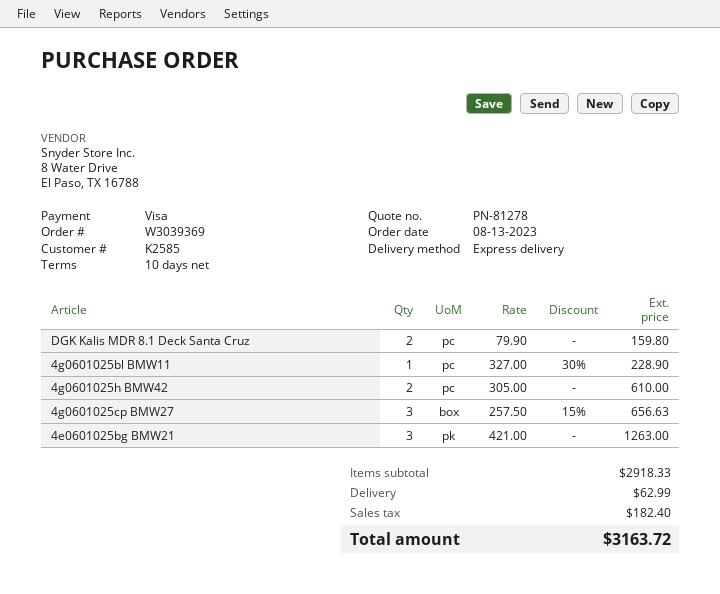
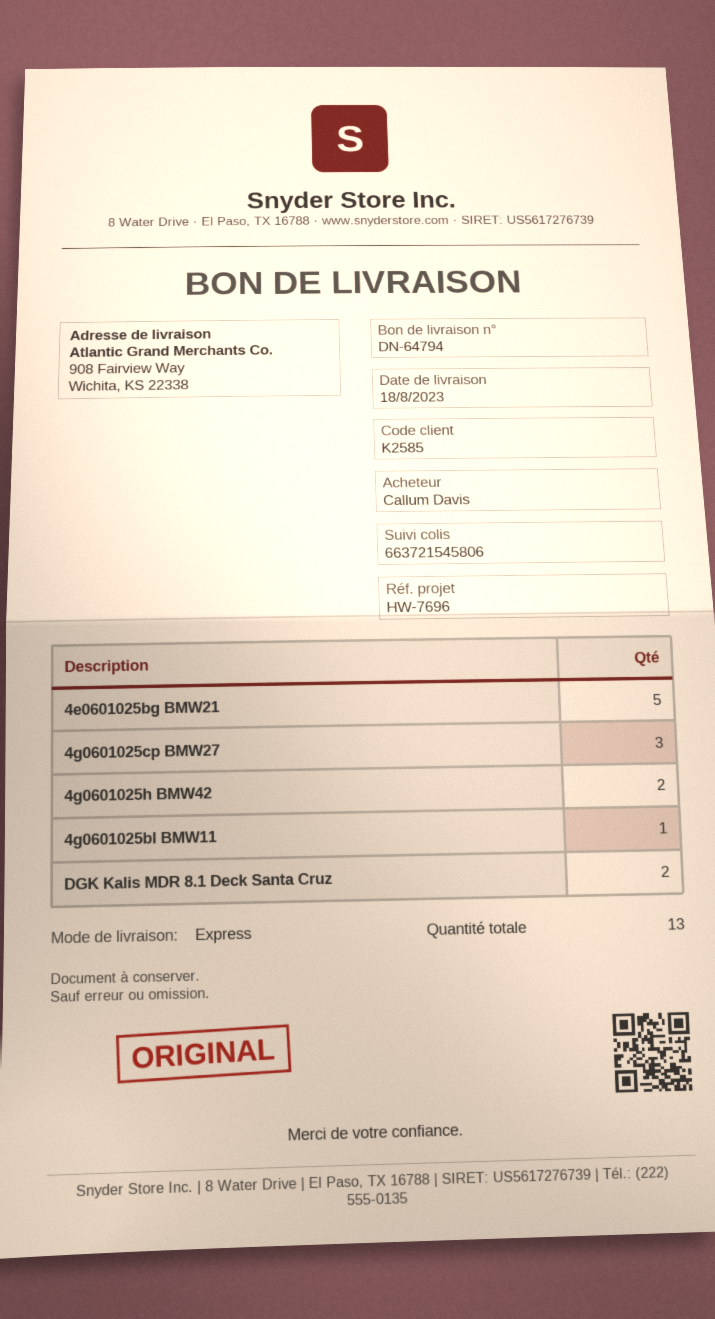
4e0601025bg BMW21: 3 -> 5

